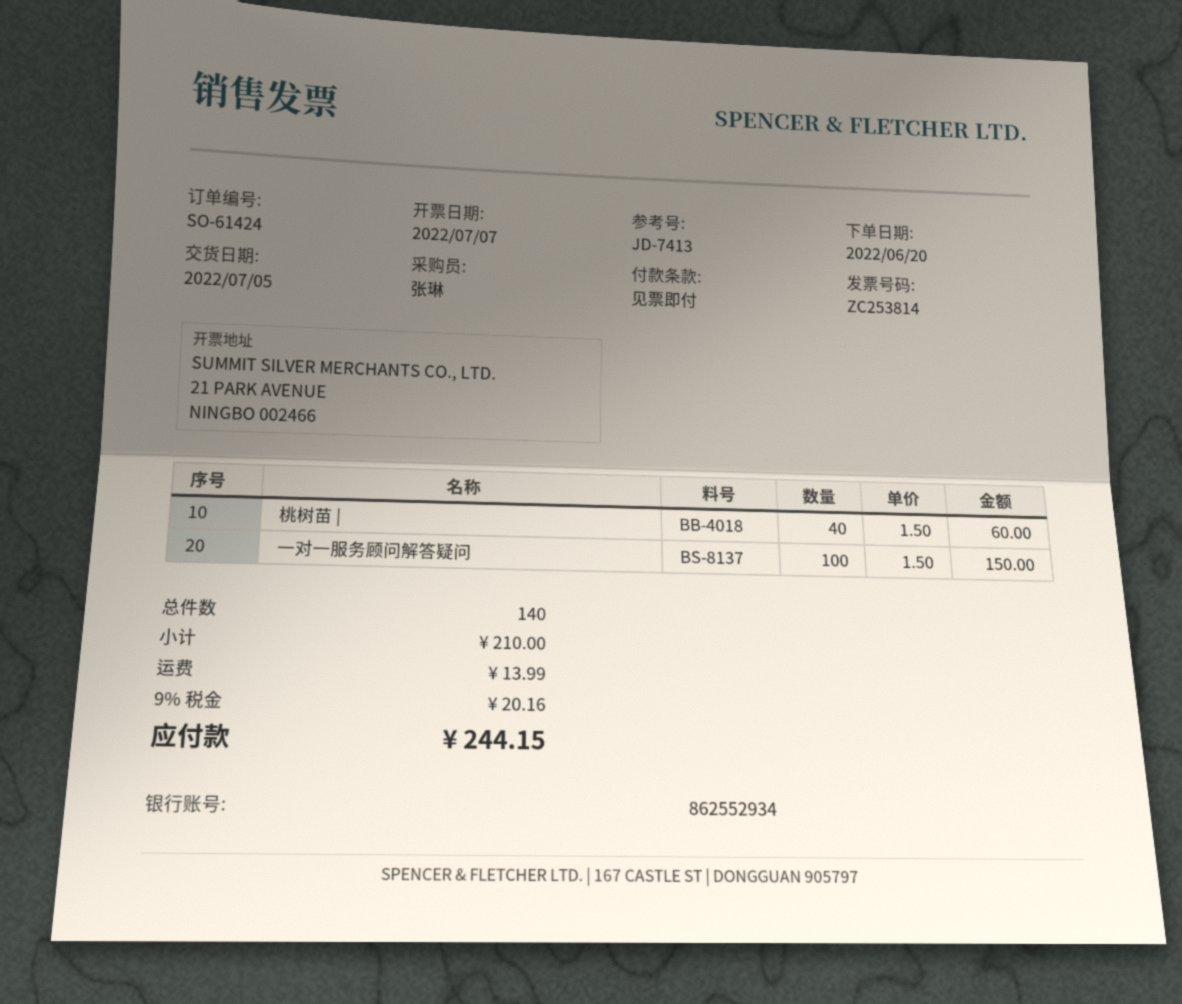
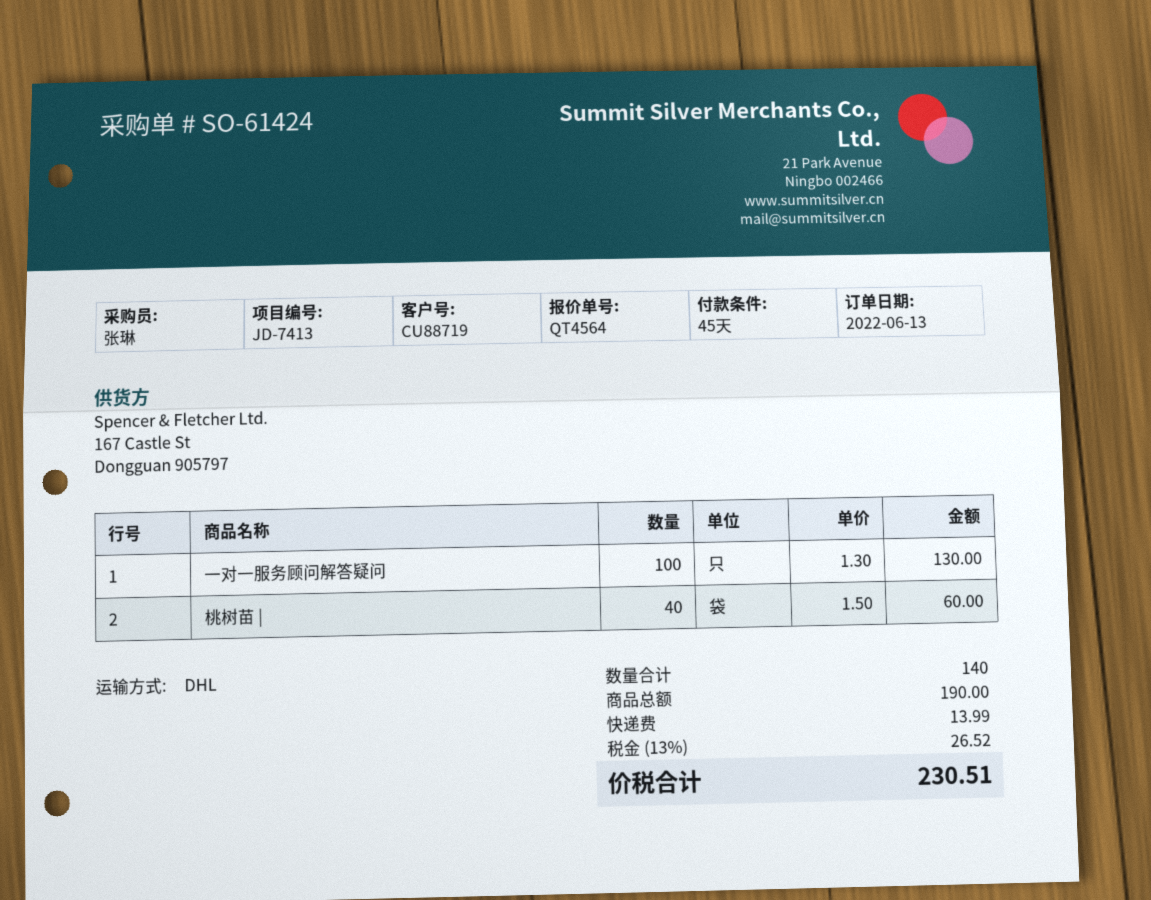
order date: 2022-06-20 -> 2022-06-13
payment terms: on receipt -> 45 days
一对一服务顾问解答疑问: 100 x 1.50 = 150.00 -> 100 x 1.30 = 130.00
subtotal: 210.00 -> 190.00
tax: 9% = 20.16 -> 13% = 26.52
total: 244.15 -> 230.51

